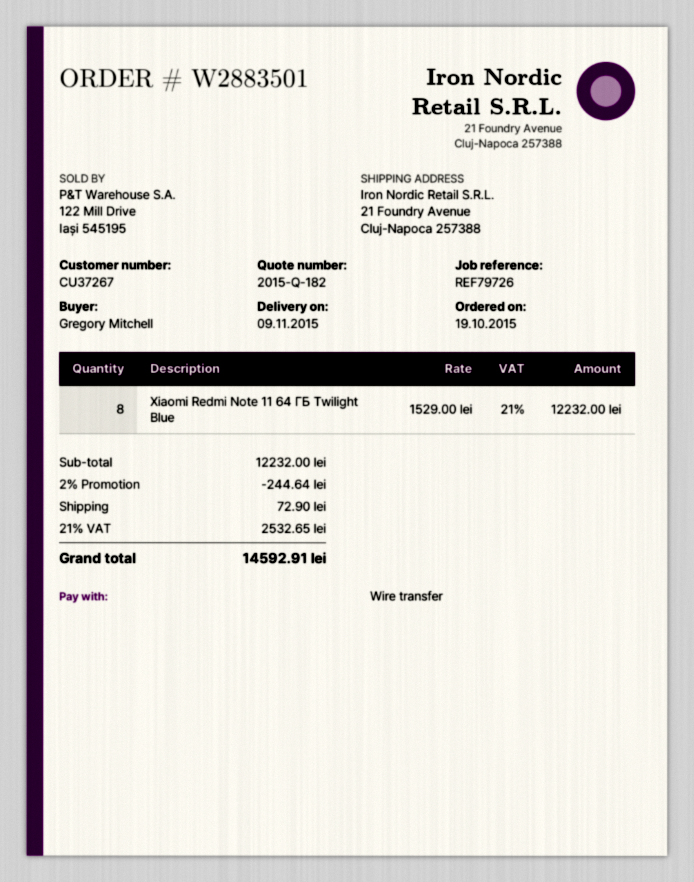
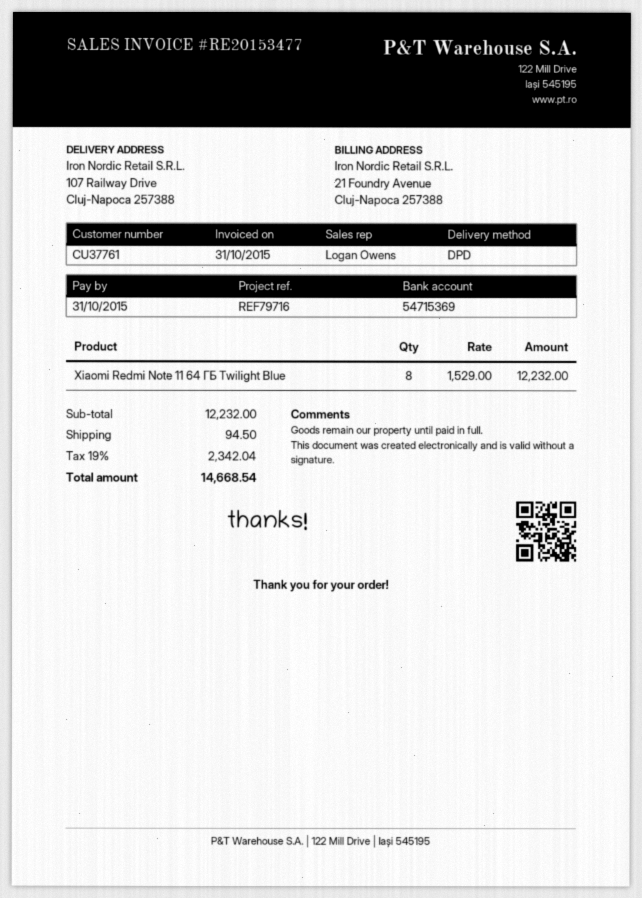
customer number: CU37267 -> CU37761
reference: REF79726 -> REF79716
ship to: 21 Foundry Avenue, Cluj-Napoca 257388 -> 107 Railway Drive, Cluj-Napoca 257388
discount: 2% = 244.64 -> none
shipping: 72.90 -> 94.50
tax: 21% = 2532.65 -> 19% = 2342.04
total: 14592.91 -> 14668.54

